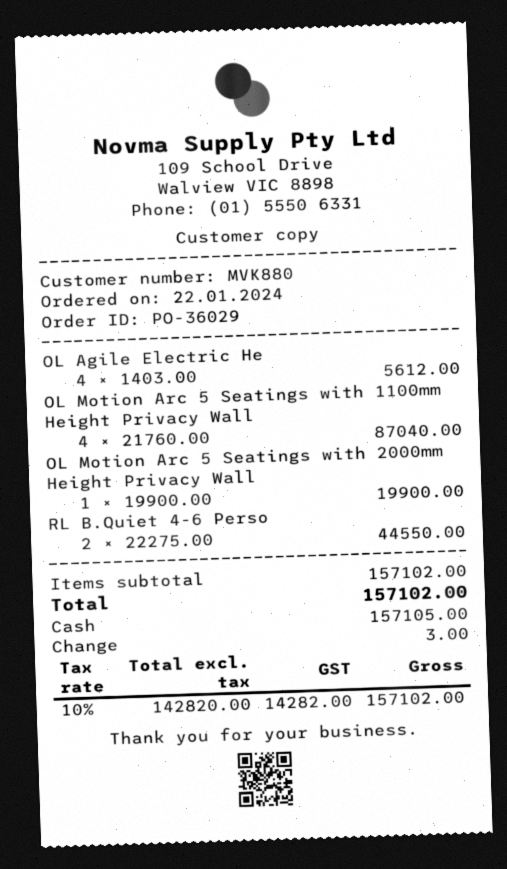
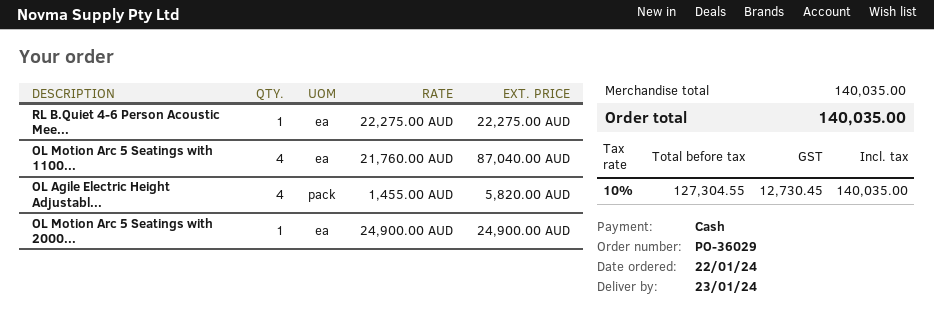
OL Agile Electric He: 4 x 1403.00 = 5612.00 -> 4 x 1455.00 = 5820.00
OL Motion Arc 5 Seatings with 2000mm Height Privacy Wall: 1 x 19900.00 = 19900.00 -> 1 x 24900.00 = 24900.00
RL B.Quiet 4-6 Perso: 2 x 22275.00 = 44550.00 -> 1 x 22275.00 = 22275.00
subtotal: 157102.00 -> 140035.00
net: 142820.00 -> 127304.55
tax: 10% = 14282.00 -> 10% = 12730.45
total: 157102.00 -> 140035.00

